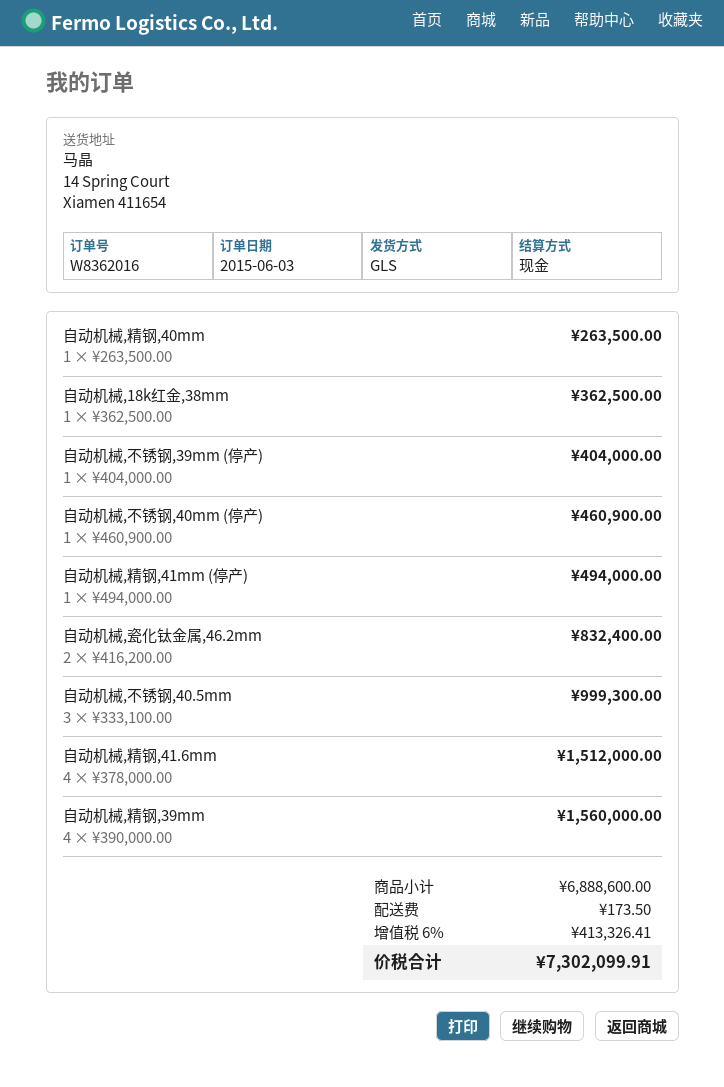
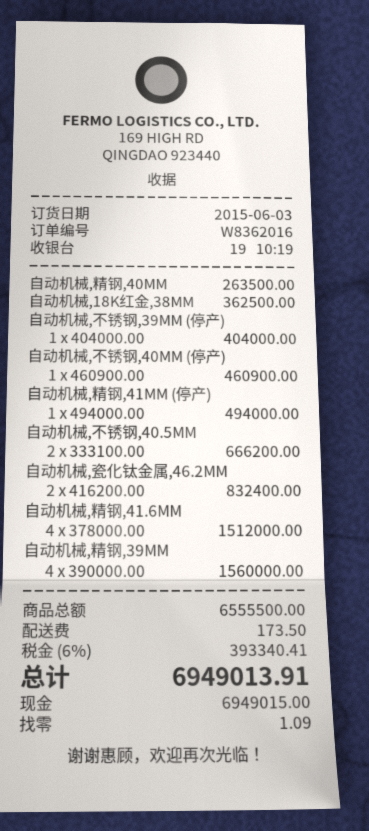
自动机械,不锈钢,40.5mm: 3 x 333100.00 = 999300.00 -> 2 x 333100.00 = 666200.00
subtotal: 6888600.00 -> 6555500.00
tax: 6% = 413326.41 -> 6% = 393340.41
total: 7302099.91 -> 6949013.91

